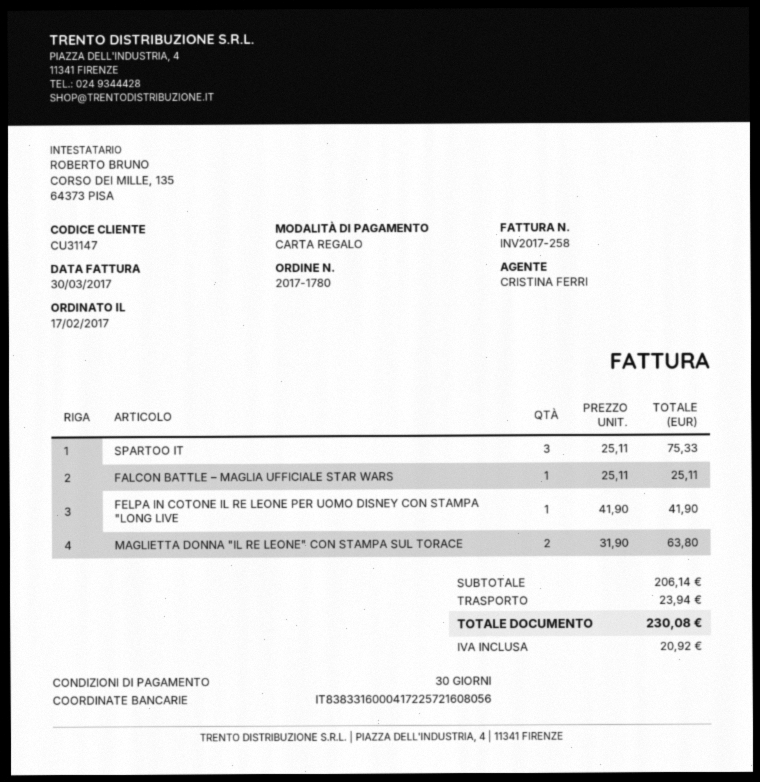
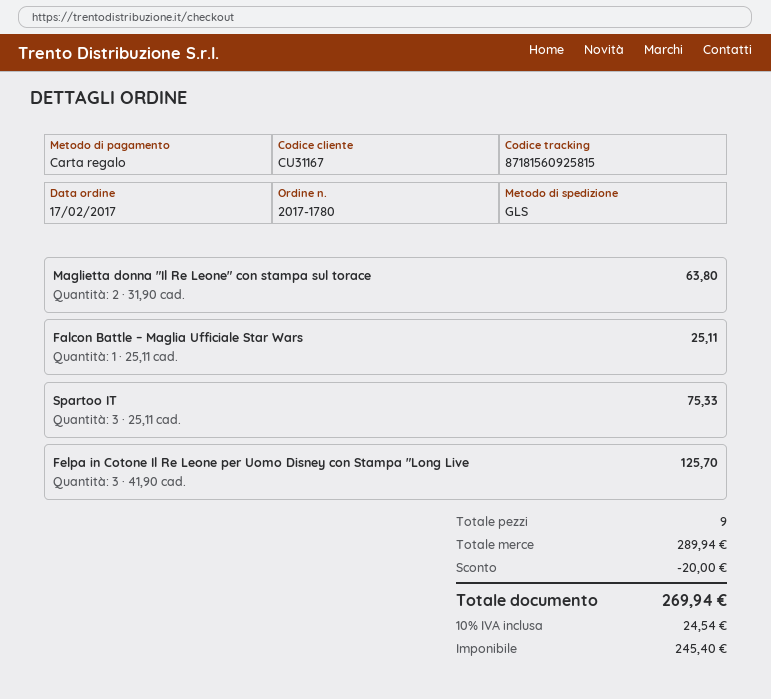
customer number: CU31147 -> CU31167
FELPA IN COTONE IL RE LEONE PER UOMO DISNEY CON STAMPA "LONG LIVE: 1 x 41.90 = 41.90 -> 3 x 41.90 = 125.70
subtotal: 206.14 -> 289.94
discount: none -> 20.00
shipping: 23.94 -> none
tax: 20.92 -> 24.54
total: 230.08 -> 269.94

